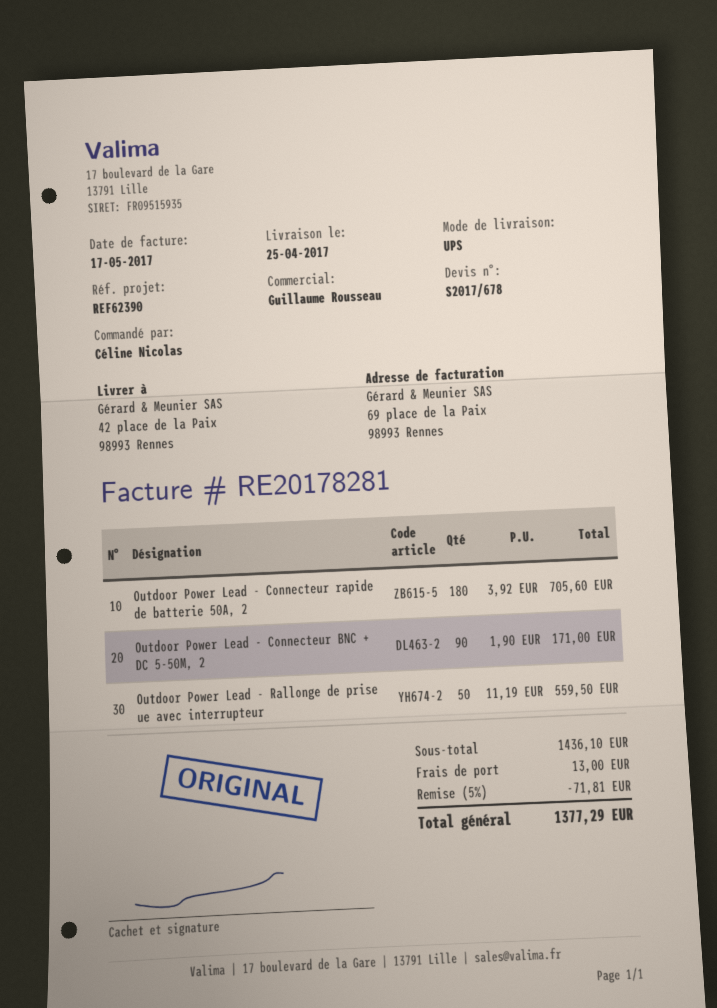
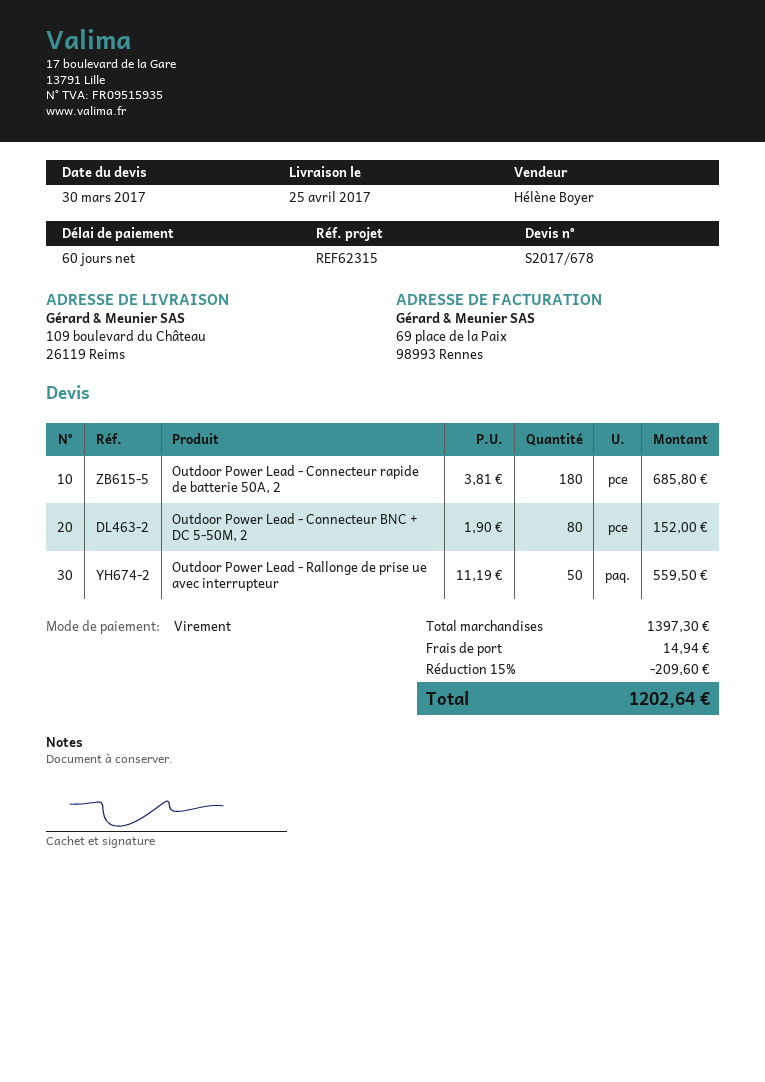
reference: REF62390 -> REF62315
sales rep: Guillaume Rousseau -> Hélène Boyer
ship to: 42 place de la Paix, 98993 Rennes -> 109 boulevard du Château, 26119 Reims
Outdoor Power Lead - Connecteur rapide de batterie 50A, 2: 180 x 3.92 = 705.60 -> 180 x 3.81 = 685.80
Outdoor Power Lead - Connecteur BNC + DC 5-50M, 2: 90 x 1.90 = 171.00 -> 80 x 1.90 = 152.00
subtotal: 1436.10 -> 1397.30
discount: 5% = 71.81 -> 15% = 209.60
shipping: 13.00 -> 14.94
total: 1377.29 -> 1202.64

